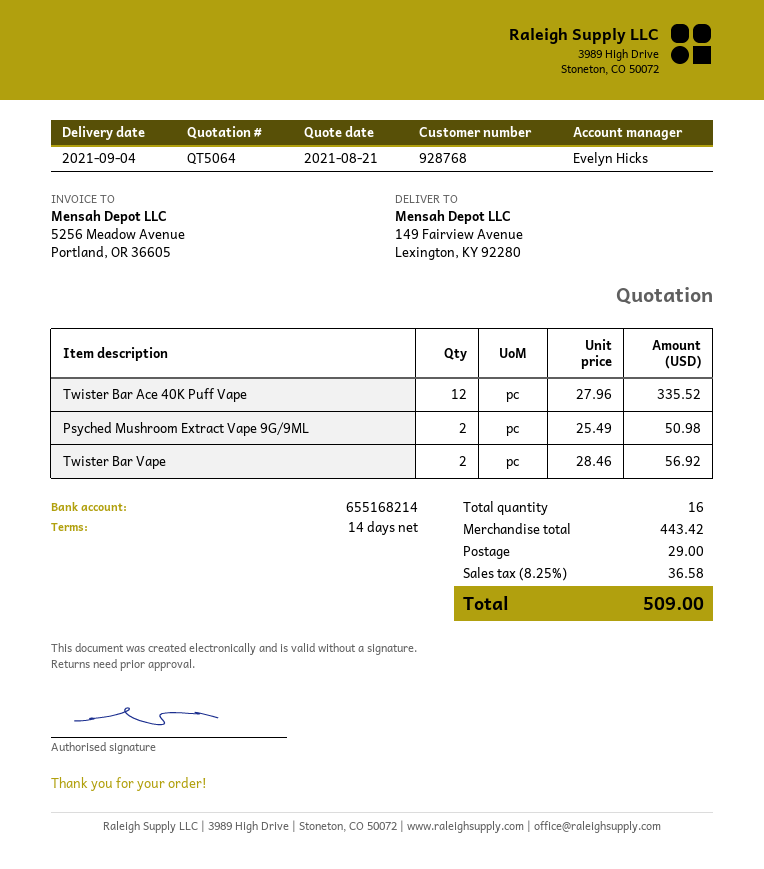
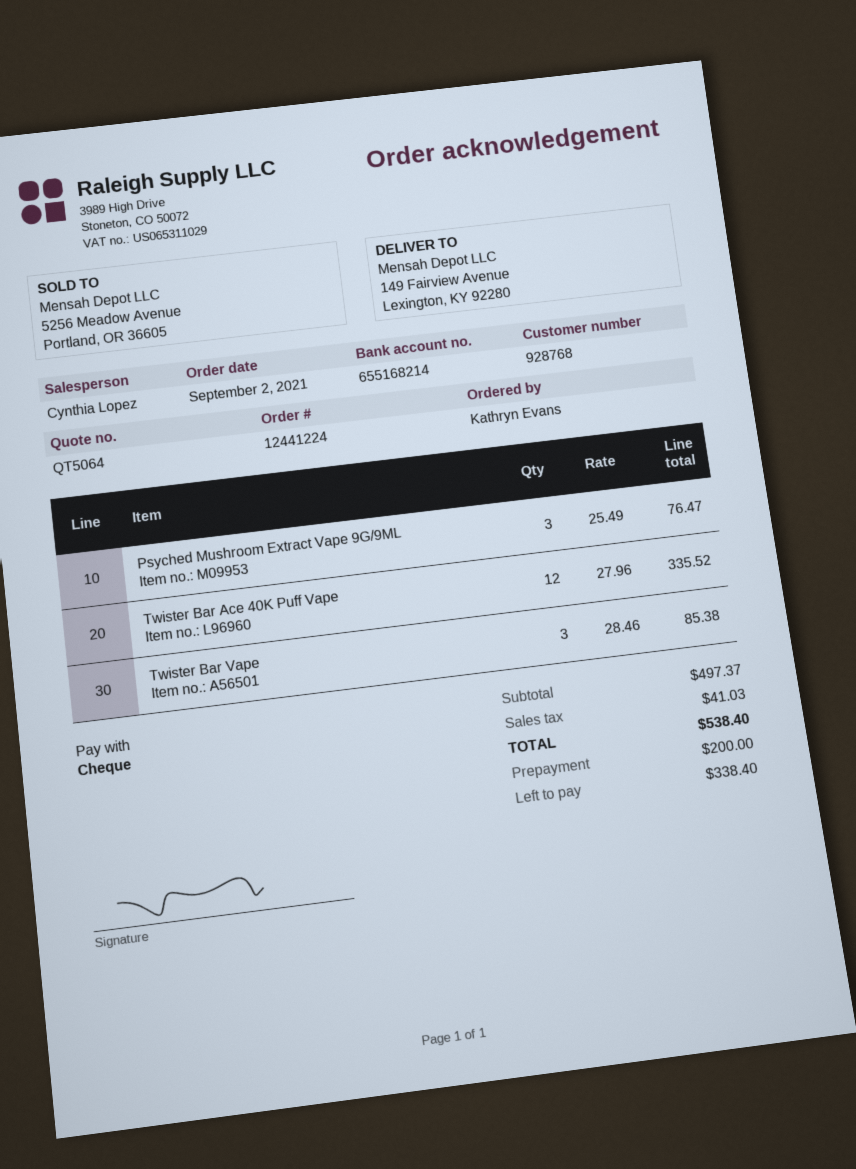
sales rep: Evelyn Hicks -> Cynthia Lopez
Psyched Mushroom Extract Vape 9G/9ML: 2 x 25.49 = 50.98 -> 3 x 25.49 = 76.47
Twister Bar Vape: 2 x 28.46 = 56.92 -> 3 x 28.46 = 85.38
subtotal: 443.42 -> 497.37
shipping: 29.00 -> none
tax: 36.58 -> 41.03
total: 509.00 -> 538.40

